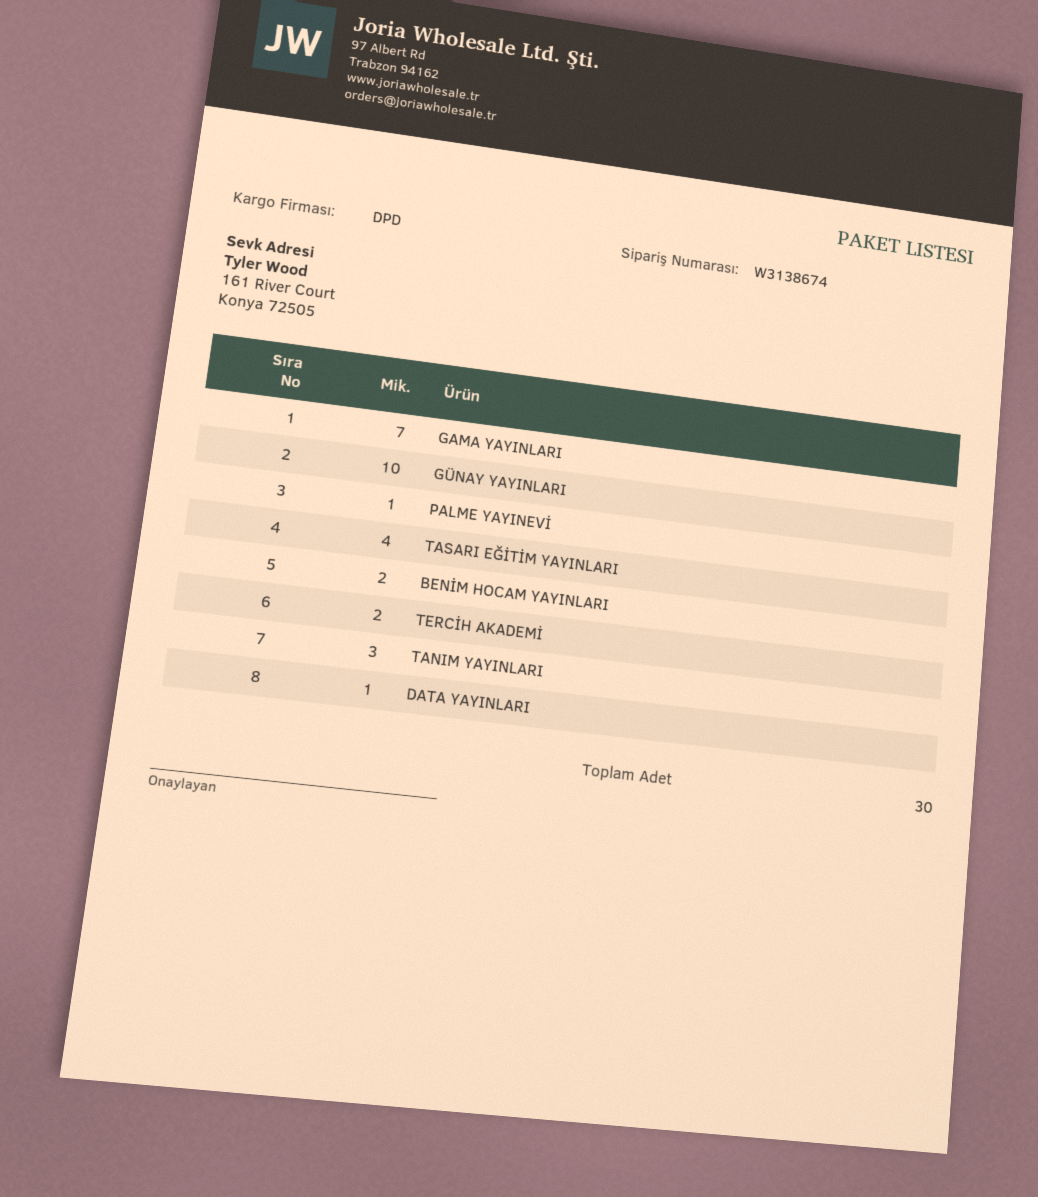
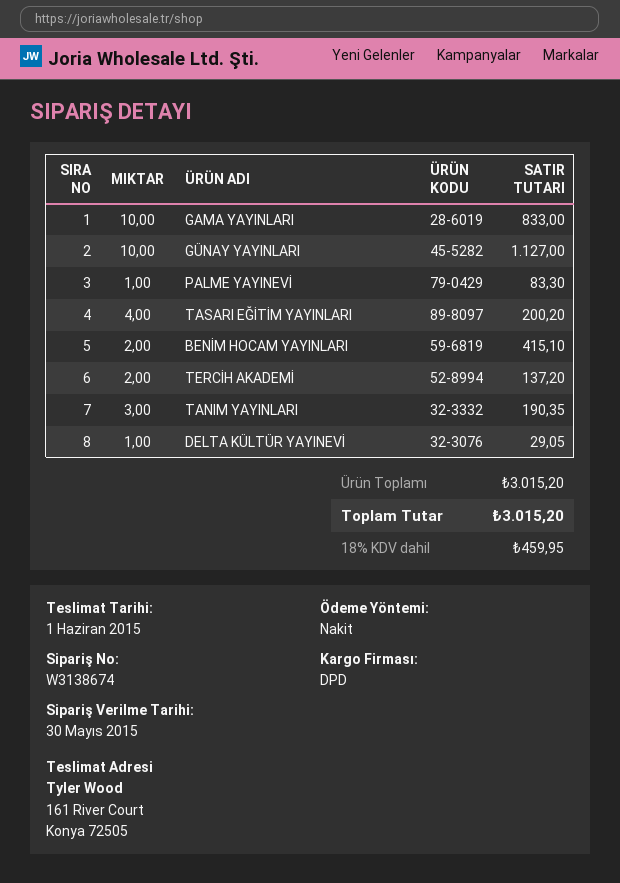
GAMA YAYINLARI: 7 -> 10
DATA YAYINLARI: 1 -> none
DELTA KÜLTÜR YAYINEVİ: none -> 1

